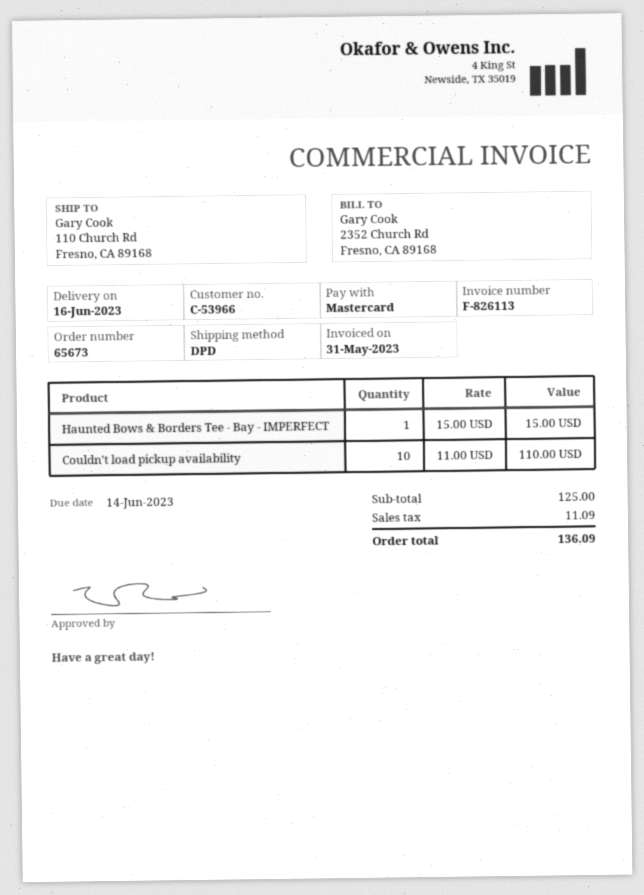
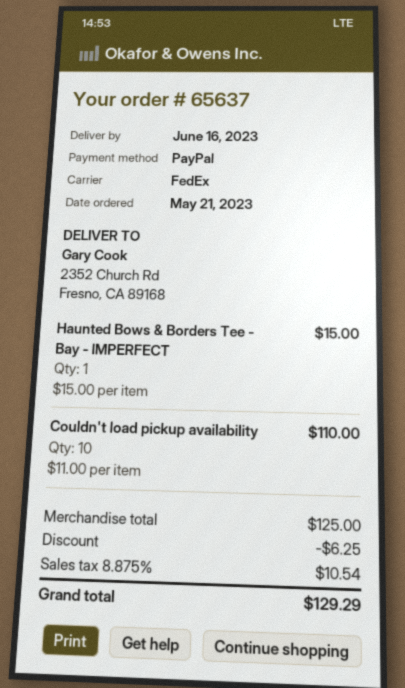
order number: 65673 -> 65637
payment method: Mastercard -> PayPal
shipping method: DPD -> FedEx
ship to: 110 Church Rd, Fresno, CA 89168 -> 2352 Church Rd, Fresno, CA 89168
discount: none -> 6.25
tax: 11.09 -> 10.54
total: 136.09 -> 129.29

